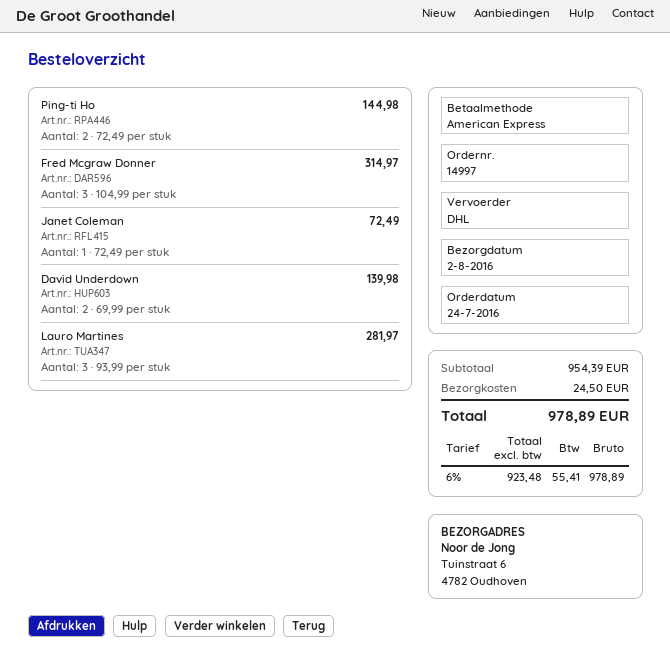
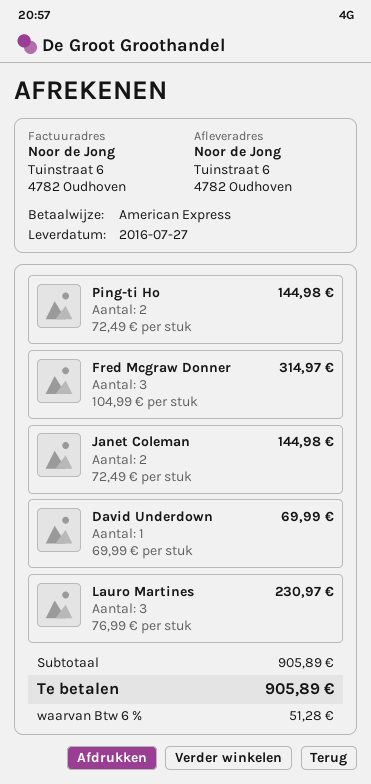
delivery date: 2016-08-02 -> 2016-07-27
Janet Coleman: 1 x 72.49 = 72.49 -> 2 x 72.49 = 144.98
David Underdown: 2 x 69.99 = 139.98 -> 1 x 69.99 = 69.99
Lauro Martines: 3 x 93.99 = 281.97 -> 3 x 76.99 = 230.97
subtotal: 954.39 -> 905.89
shipping: 24.50 -> none
tax: 6% = 55.41 -> 6% = 51.28
total: 978.89 -> 905.89

